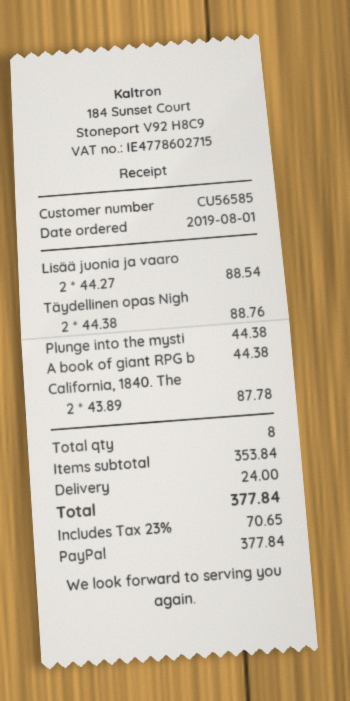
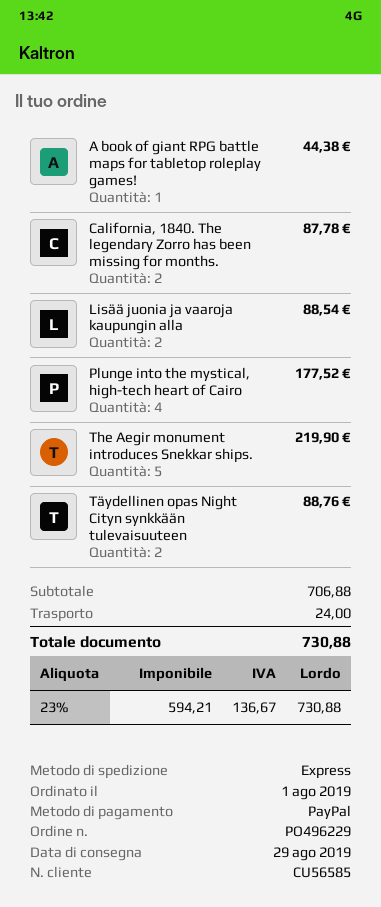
Plunge into the mysti: 1 for 44.38 -> 4 for 177.52
The Aegir monument introduces Snekkar ships.: none -> 5 for 219.90
subtotal: 353.84 -> 706.88
tax: 23% = 70.65 -> 23% = 136.67
total: 377.84 -> 730.88

